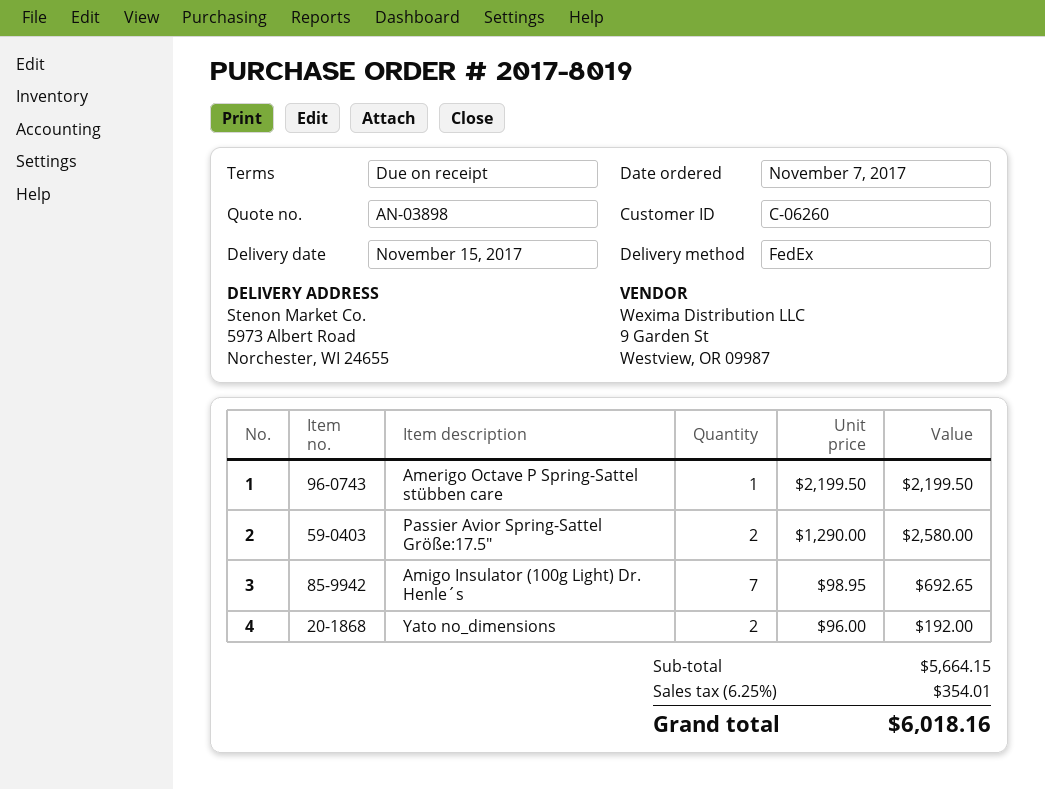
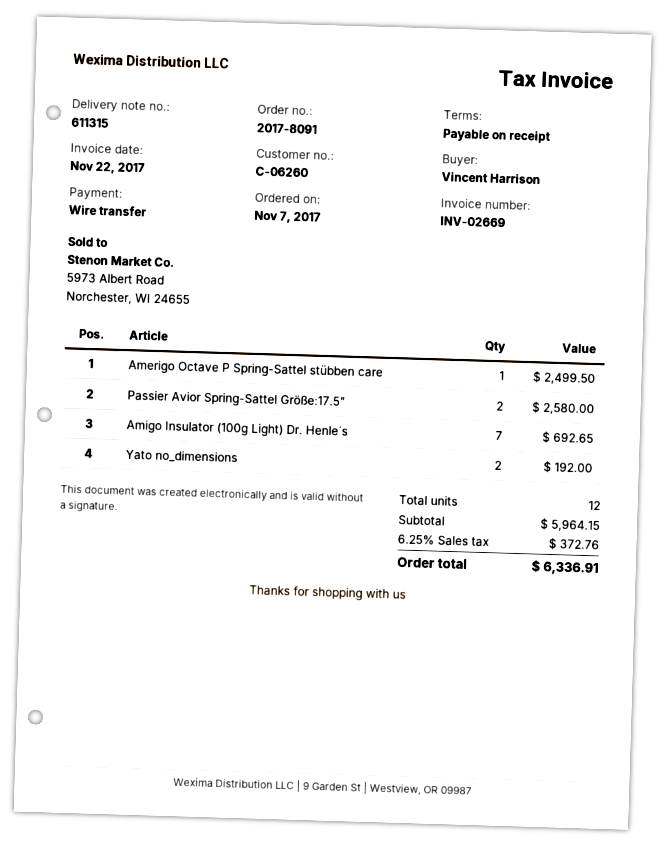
order number: 2017-8019 -> 2017-8091
Amerigo Octave P Spring-Sattel stübben care: 1 for 2199.50 -> 1 for 2499.50
subtotal: 5664.15 -> 5964.15
tax: 6.25% = 354.01 -> 6.25% = 372.76
total: 6018.16 -> 6336.91

